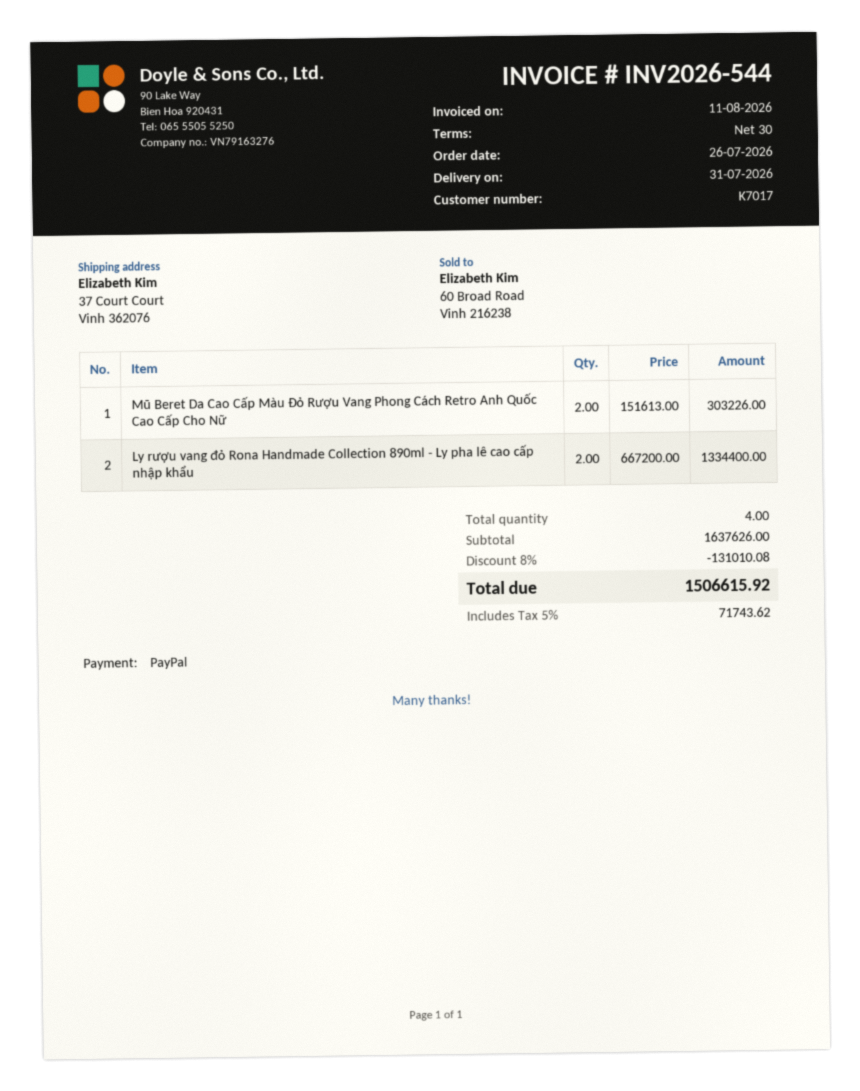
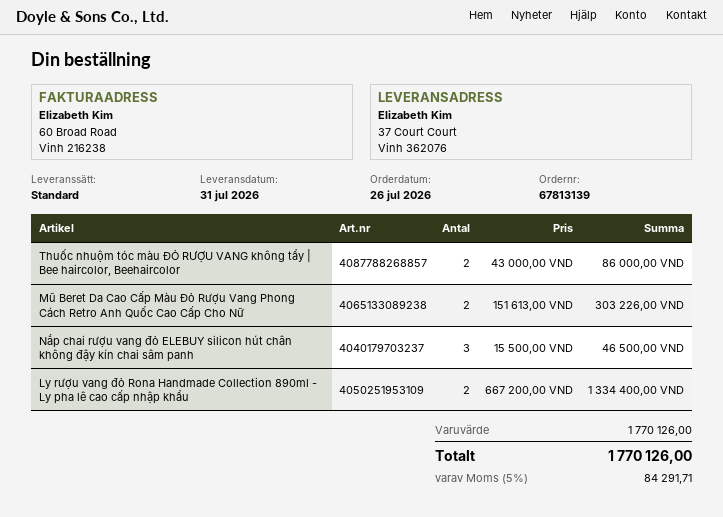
Thuốc nhuộm tóc màu ĐỎ RƯỢU VANG không tẩy | Bee haircolor, Beehaircolor: none -> 2 x 43000.00 = 86000.00
Nắp chai rượu vang đỏ ELEBUY silicon hút chân không đậy kín chai sâm panh: none -> 3 x 15500.00 = 46500.00
subtotal: 1637626.00 -> 1770126.00
discount: 8% = 131010.08 -> none
tax: 5% = 71743.62 -> 5% = 84291.71
total: 1506615.92 -> 1770126.00

